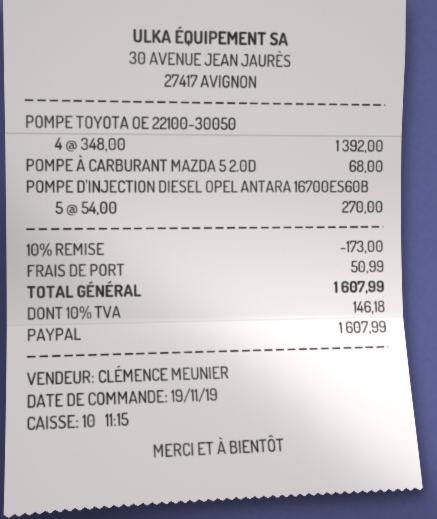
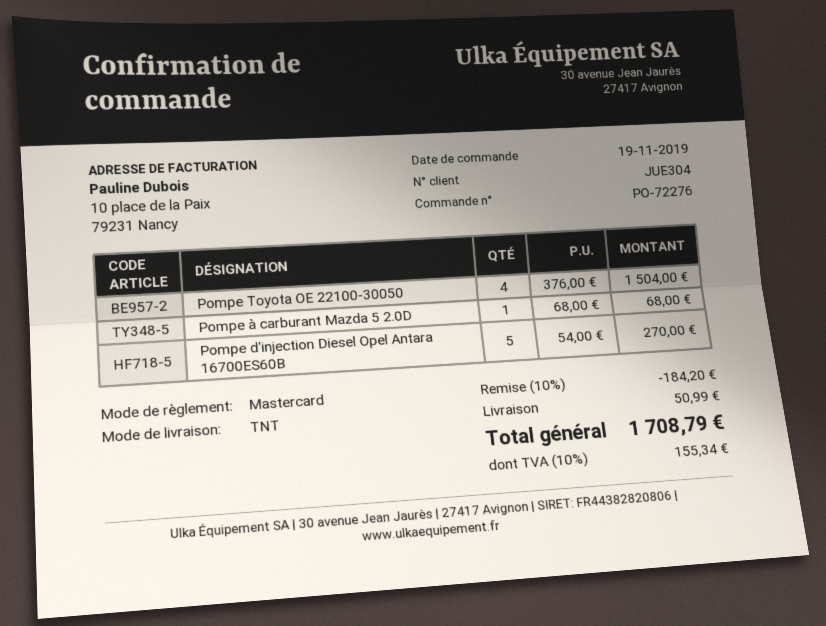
payment method: PayPal -> Mastercard
POMPE TOYOTA OE 22100-30050: 4 x 348.00 = 1392.00 -> 4 x 376.00 = 1504.00
discount: 10% = 173.00 -> 10% = 184.20
tax: 10% = 146.18 -> 10% = 155.34
total: 1607.99 -> 1708.79

